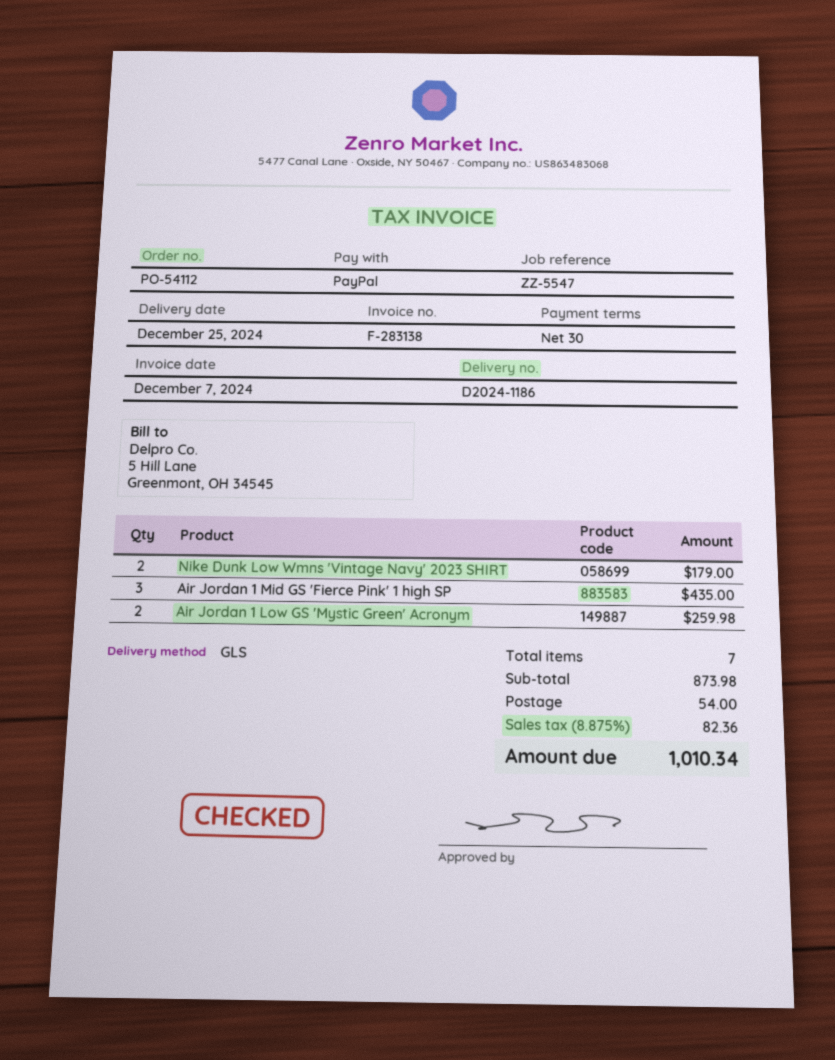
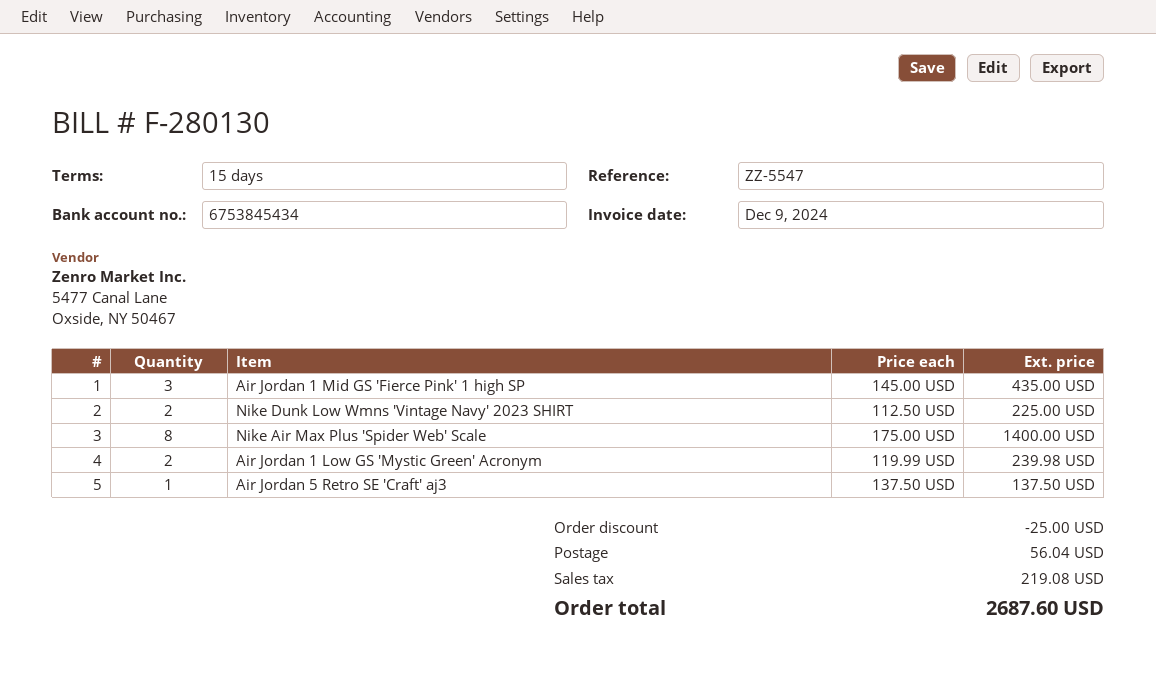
invoice number: F-283138 -> F-280130
invoice date: 2024-12-07 -> 2024-12-09
payment terms: 30 days -> 15 days
Nike Dunk Low Wmns 'Vintage Navy' 2023 SHIRT: 2 for 179.00 -> 2 for 225.00
Air Jordan 1 Low GS 'Mystic Green' Acronym: 2 for 259.98 -> 2 for 239.98
Nike Air Max Plus 'Spider Web' Scale: none -> 8 for 1400.00
Air Jordan 5 Retro SE 'Craft' aj3: none -> 1 for 137.50
discount: none -> 25.00
shipping: 54.00 -> 56.04
tax: 82.36 -> 219.08
total: 1010.34 -> 2687.60

